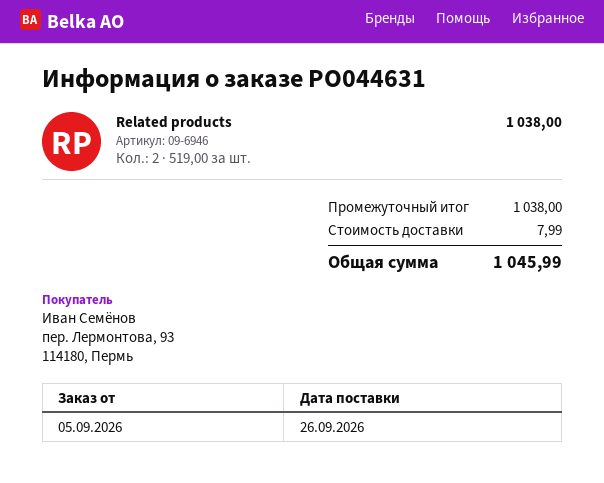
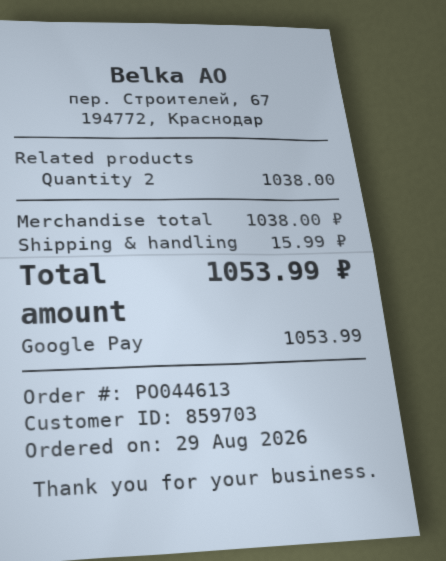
order number: PO044631 -> PO044613
order date: 2026-09-05 -> 2026-08-29
shipping: 7.99 -> 15.99
total: 1045.99 -> 1053.99

